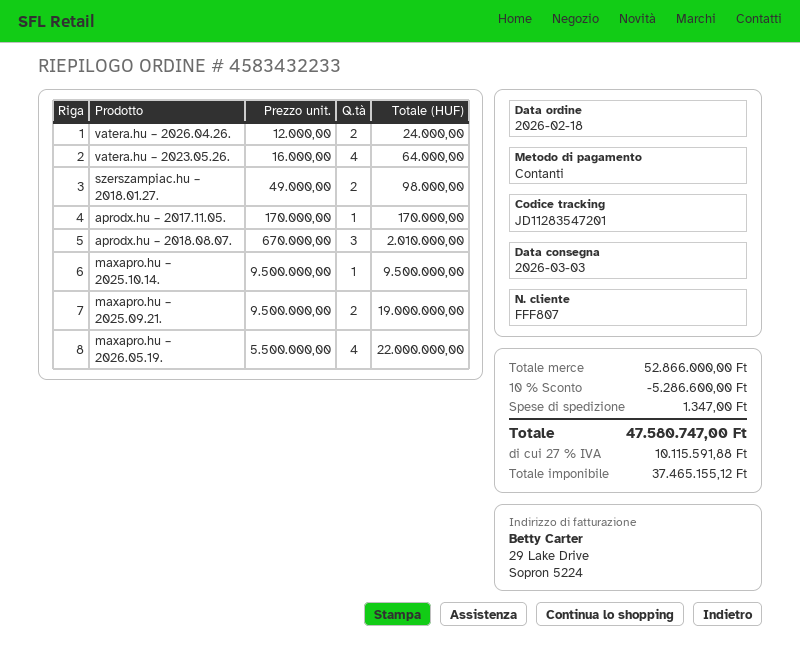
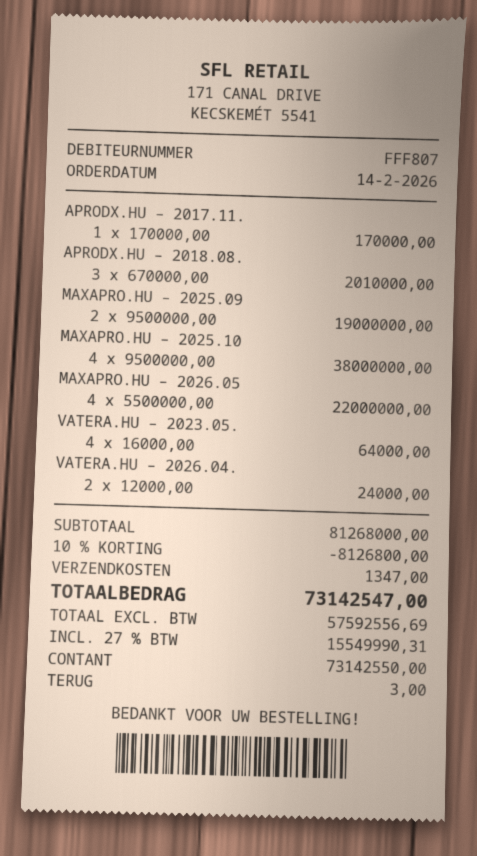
order date: 2026-02-18 -> 2026-02-14
szerszampiac.hu – 2018.01.27.: 2 x 49000.00 = 98000.00 -> none
maxapro.hu – 2025.10.14.: 1 x 9500000.00 = 9500000.00 -> 4 x 9500000.00 = 38000000.00
subtotal: 52866000.00 -> 81268000.00
discount: 10% = 5286600.00 -> 10% = 8126800.00
net: 37465155.12 -> 57592556.69
tax: 27% = 10115591.88 -> 27% = 15549990.31
total: 47580747.00 -> 73142547.00

